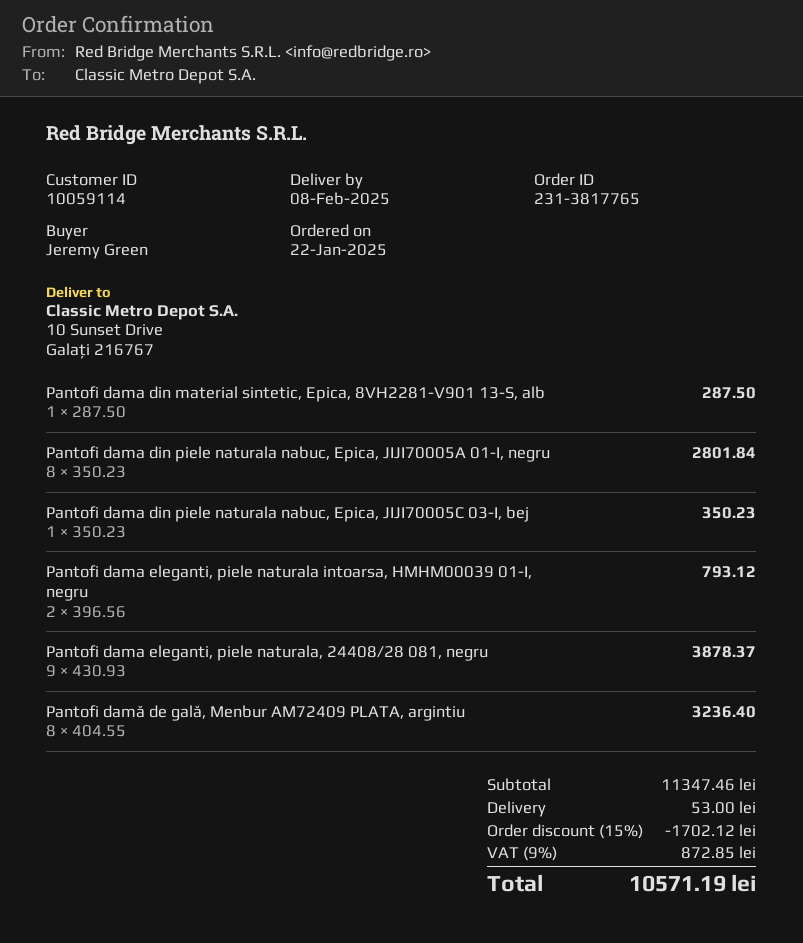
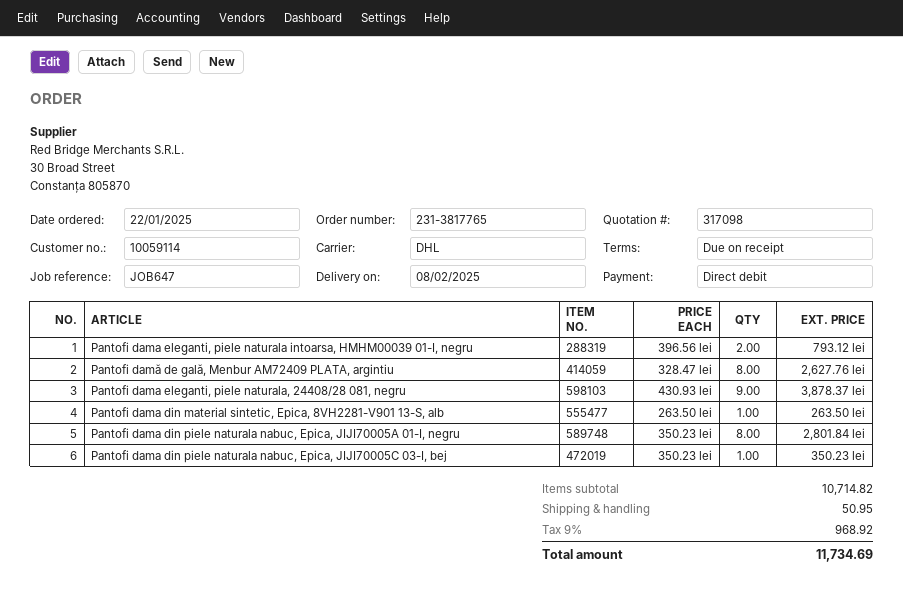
Pantofi dama din material sintetic, Epica, 8VH2281-V901 13-S, alb: 1 x 287.50 = 287.50 -> 1 x 263.50 = 263.50
Pantofi damă de gală, Menbur AM72409 PLATA, argintiu: 8 x 404.55 = 3236.40 -> 8 x 328.47 = 2627.76
subtotal: 11347.46 -> 10714.82
discount: 15% = 1702.12 -> none
shipping: 53.00 -> 50.95
tax: 9% = 872.85 -> 9% = 968.92
total: 10571.19 -> 11734.69

